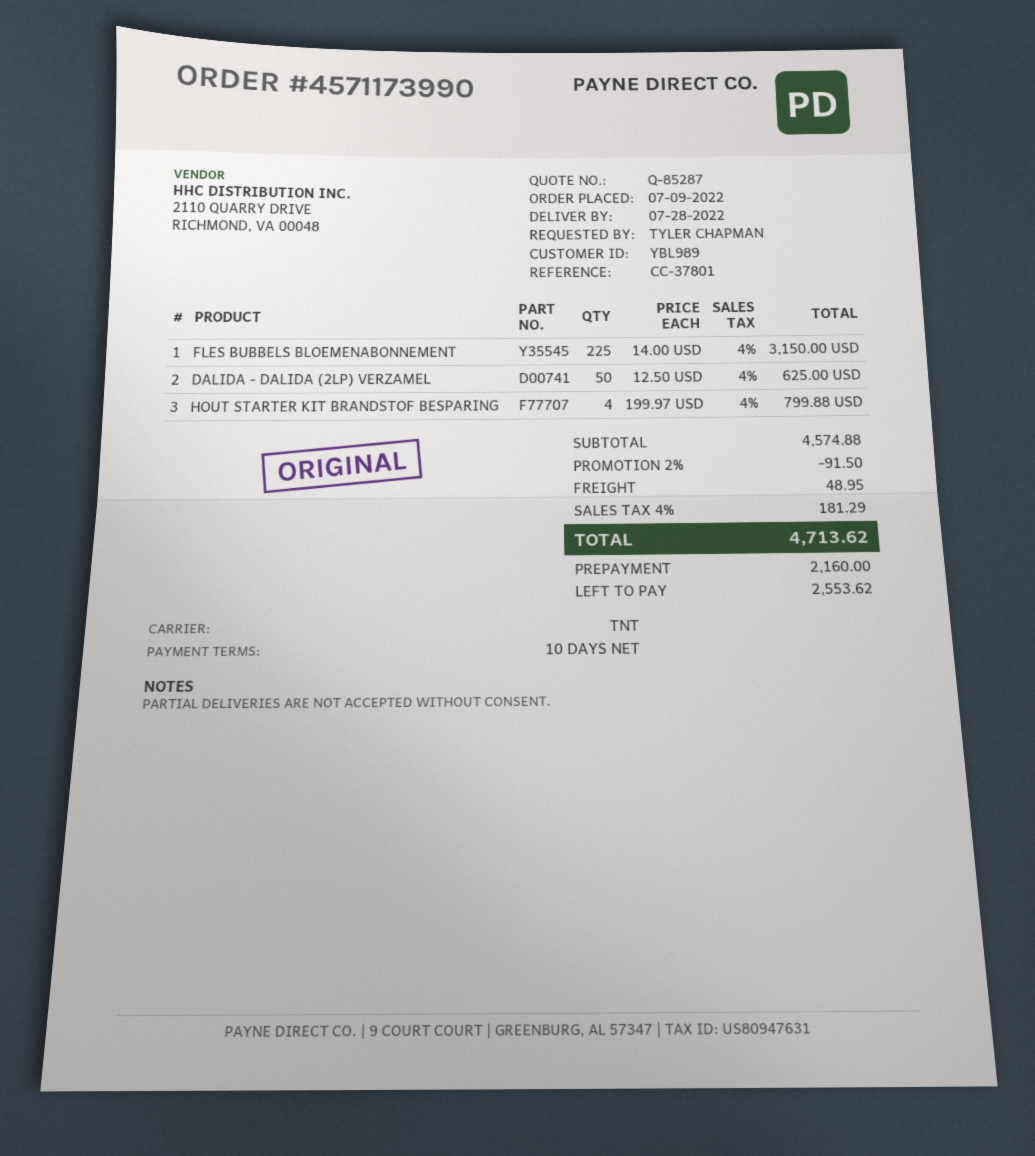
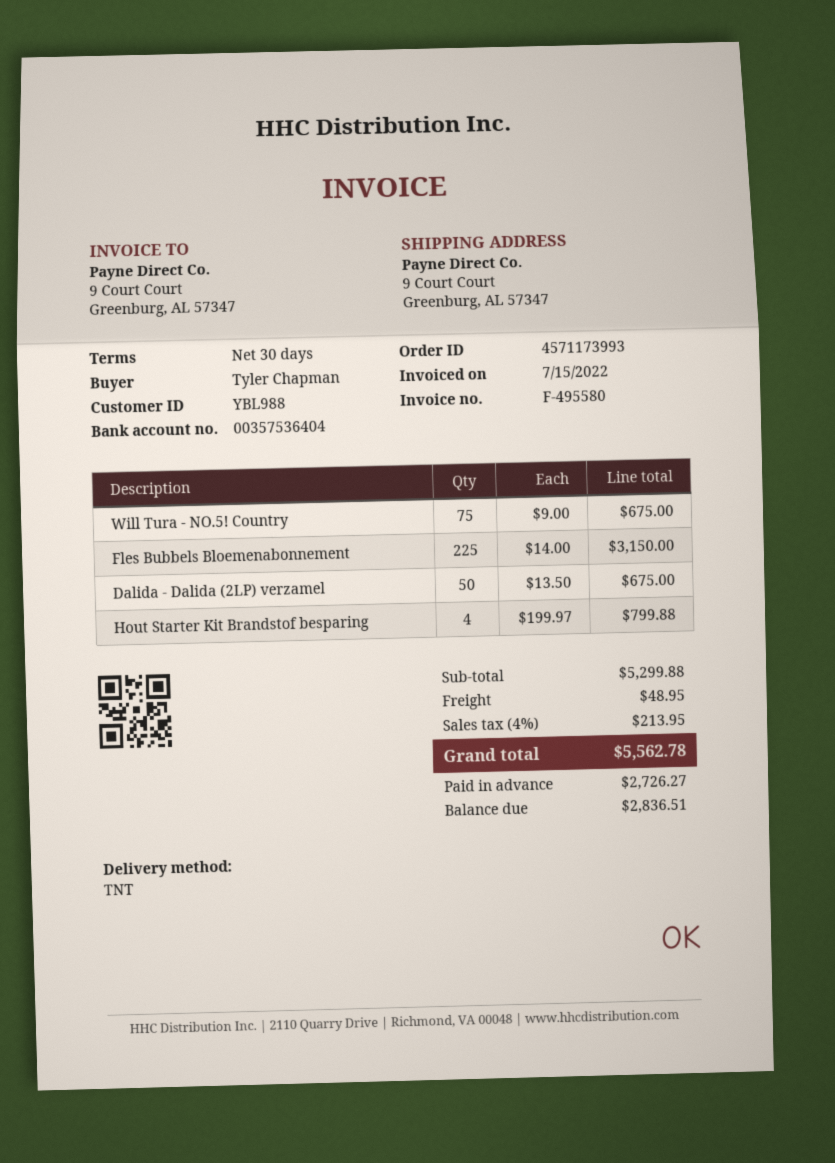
order number: 4571173990 -> 4571173993
payment terms: 10 days -> 30 days
customer number: YBL989 -> YBL988
DALIDA - DALIDA (2LP) VERZAMEL: 50 x 12.50 = 625.00 -> 50 x 13.50 = 675.00
Will Tura - NO.5! Country: none -> 75 x 9.00 = 675.00
subtotal: 4574.88 -> 5299.88
discount: 2% = 91.50 -> none
tax: 4% = 181.29 -> 4% = 213.95
total: 4713.62 -> 5562.78
deposit: 2160.00 -> 2726.27
balance: 2553.62 -> 2836.51

